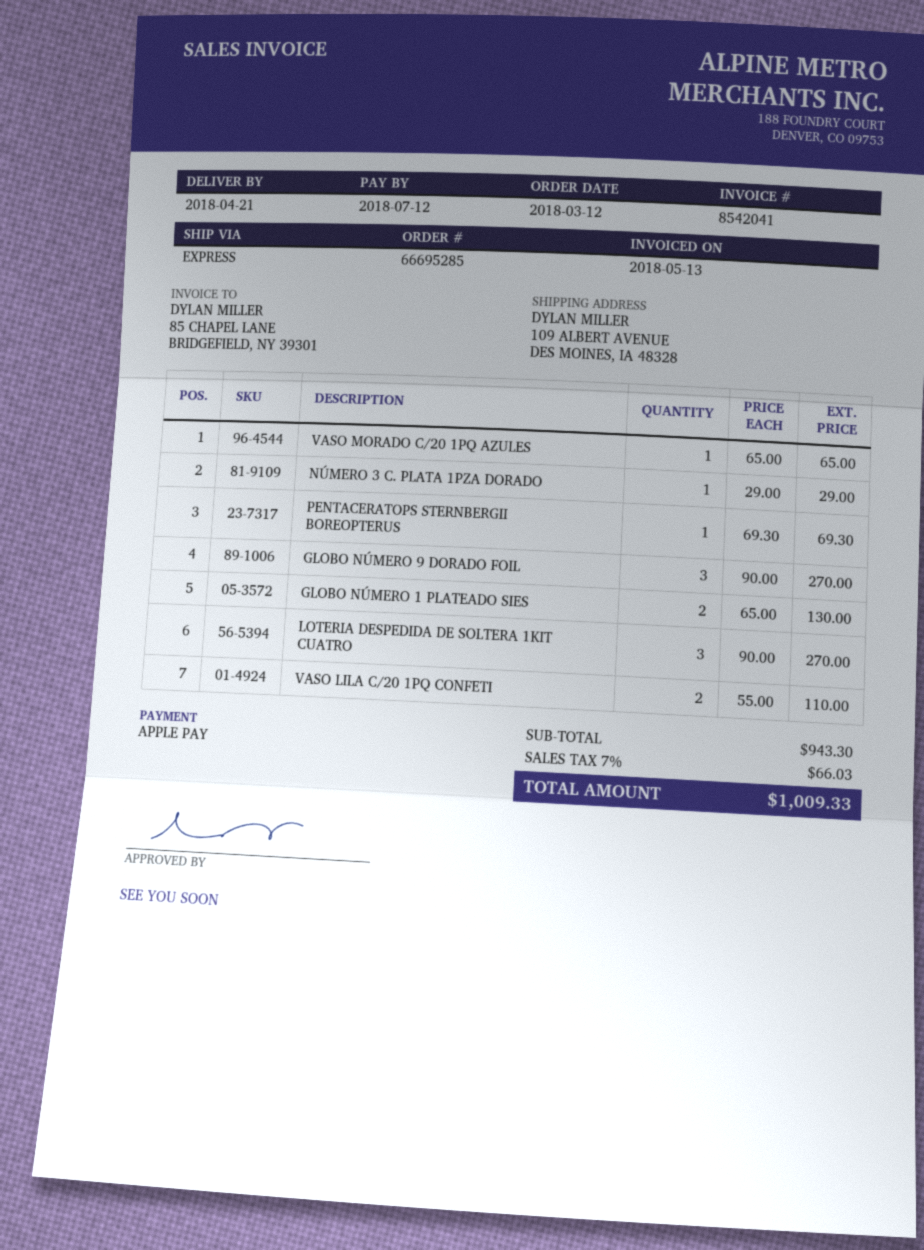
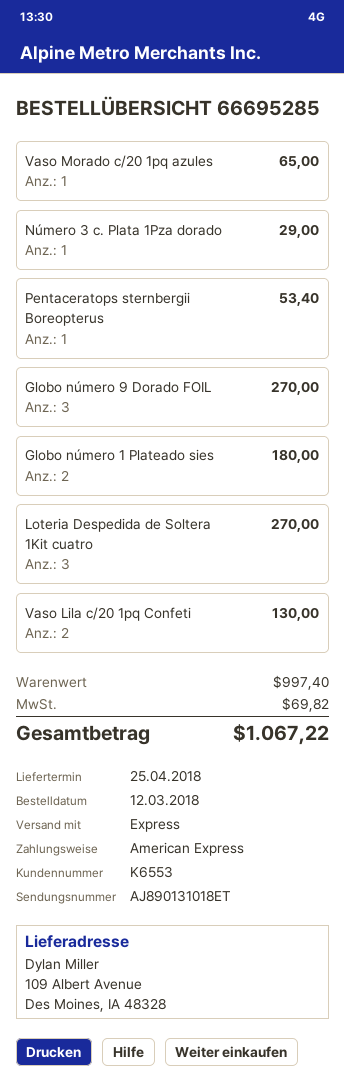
delivery date: 2018-04-21 -> 2018-04-25
payment method: Apple Pay -> American Express
PENTACERATOPS STERNBERGII BOREOPTERUS: 1 for 69.30 -> 1 for 53.40
GLOBO NÚMERO 1 PLATEADO SIES: 2 for 130.00 -> 2 for 180.00
VASO LILA C/20 1PQ CONFETI: 2 for 110.00 -> 2 for 130.00
subtotal: 943.30 -> 997.40
tax: 66.03 -> 69.82
total: 1009.33 -> 1067.22

